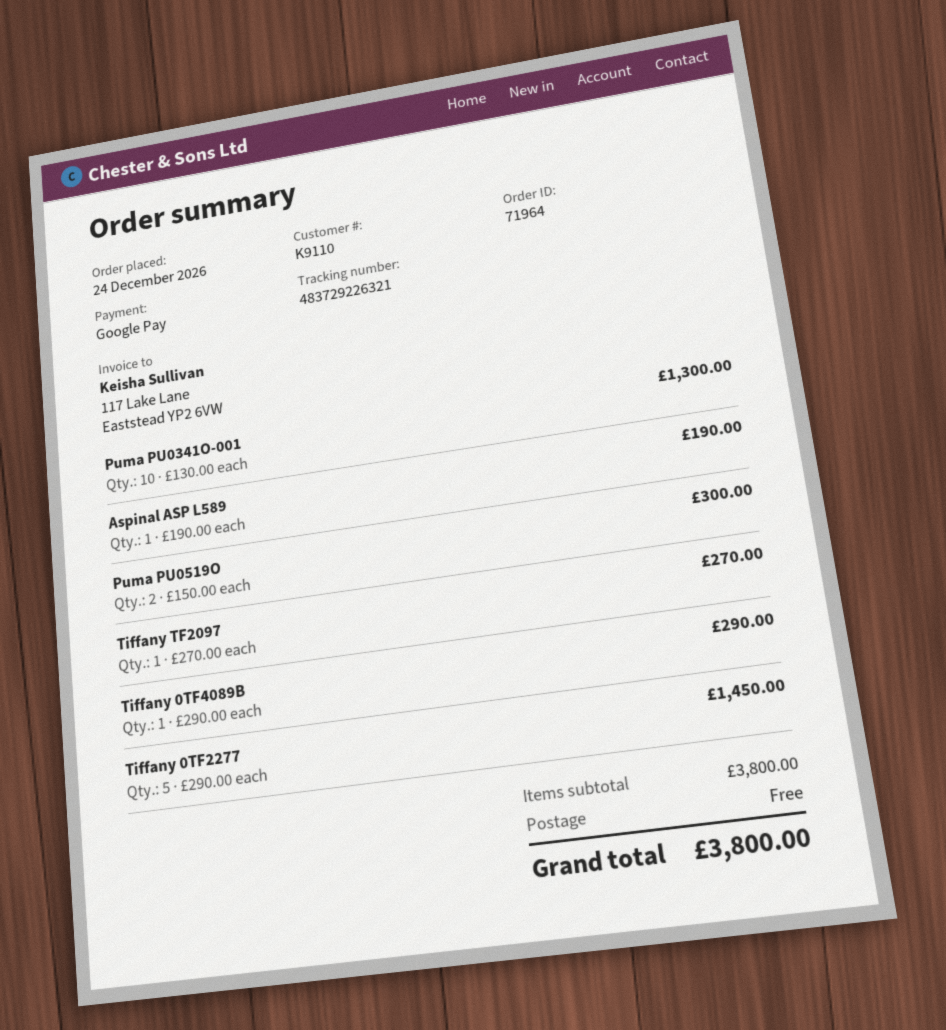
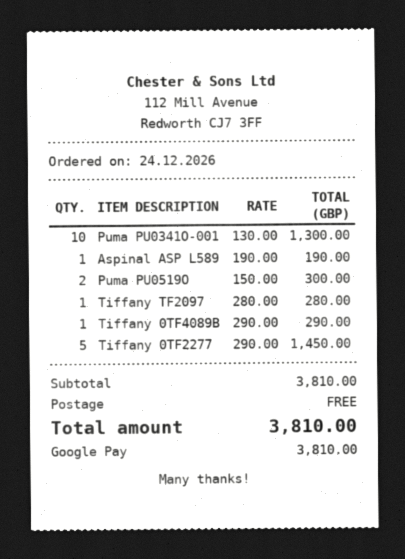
Tiffany TF2097: 1 x 270.00 = 270.00 -> 1 x 280.00 = 280.00
subtotal: 3800.00 -> 3810.00
total: 3800.00 -> 3810.00

